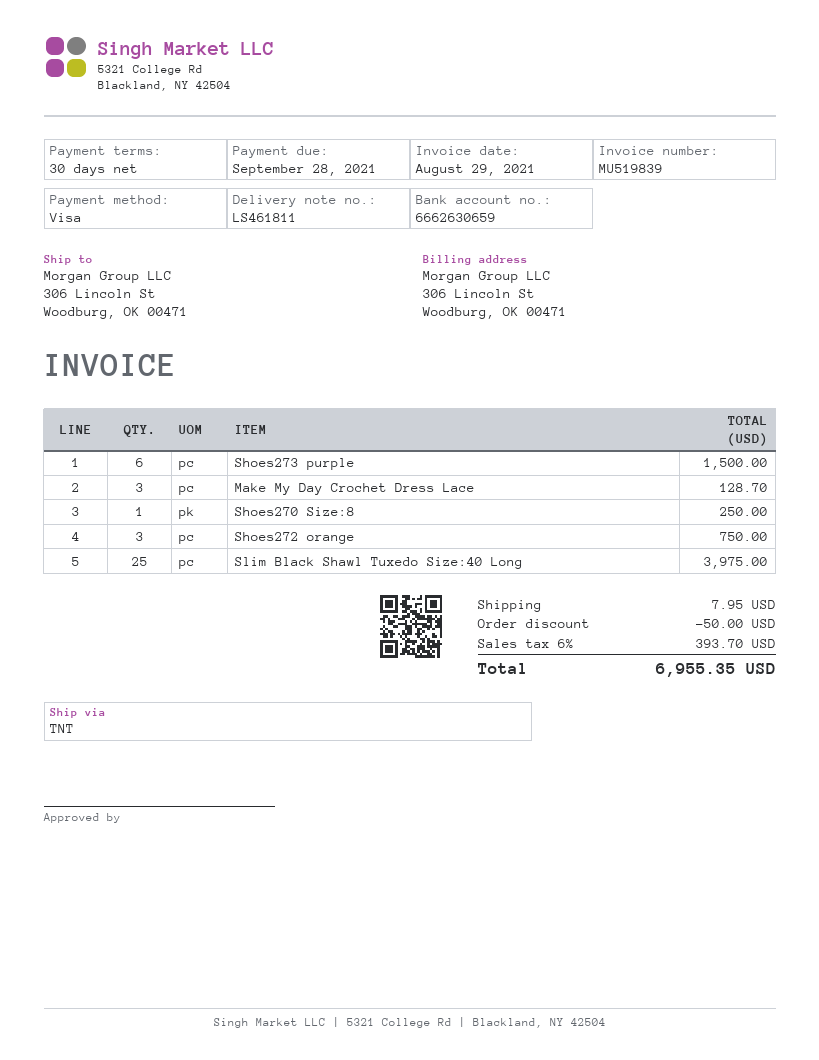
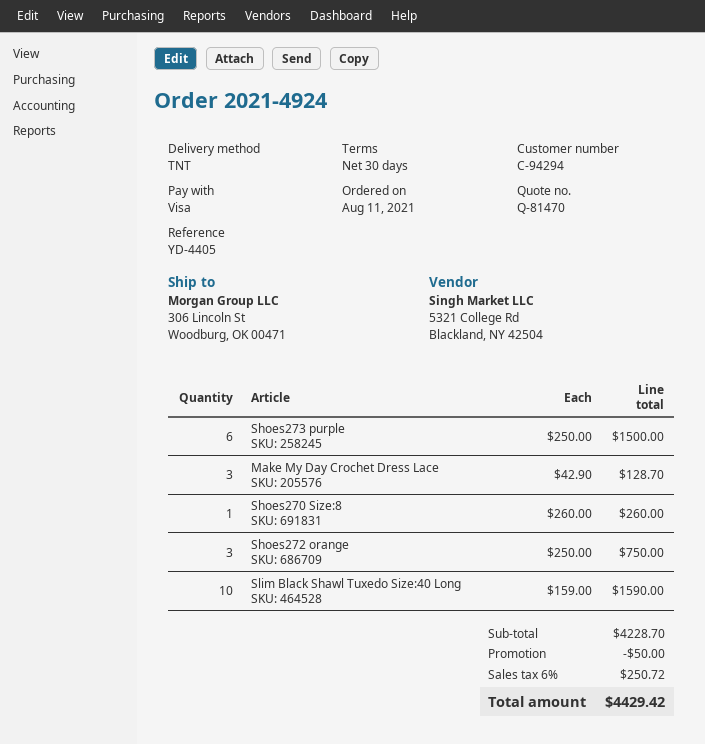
Shoes270 Size:8: 1 for 250.00 -> 1 for 260.00
Slim Black Shawl Tuxedo Size:40 Long: 25 for 3975.00 -> 10 for 1590.00
shipping: 7.95 -> none
tax: 6% = 393.70 -> 6% = 250.72
total: 6955.35 -> 4429.42

